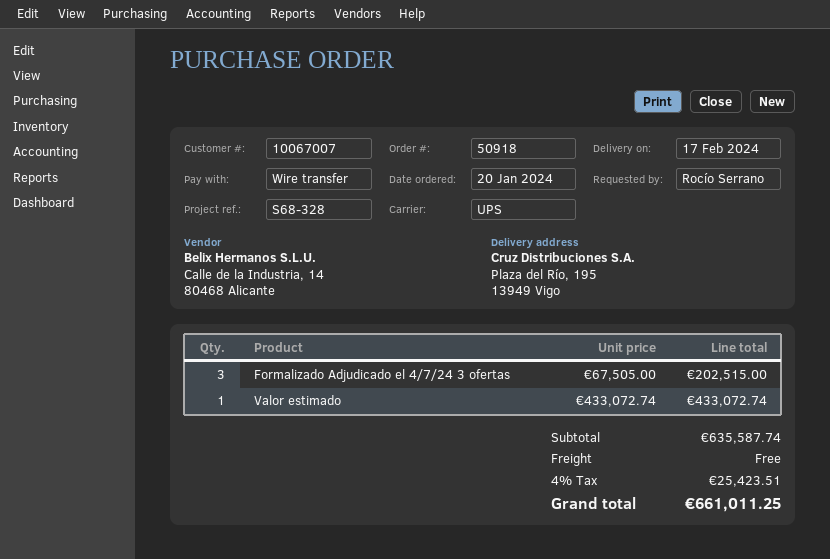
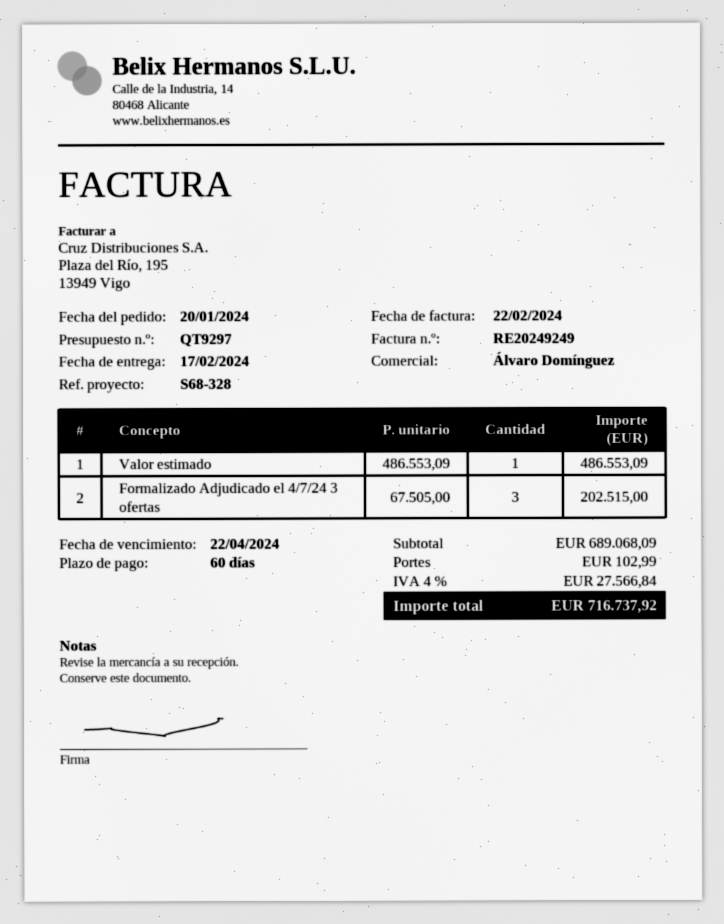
Valor estimado: 1 x 433072.74 = 433072.74 -> 1 x 486553.09 = 486553.09
subtotal: 635587.74 -> 689068.09
shipping: 0.00 -> 102.99
tax: 4% = 25423.51 -> 4% = 27566.84
total: 661011.25 -> 716737.92

